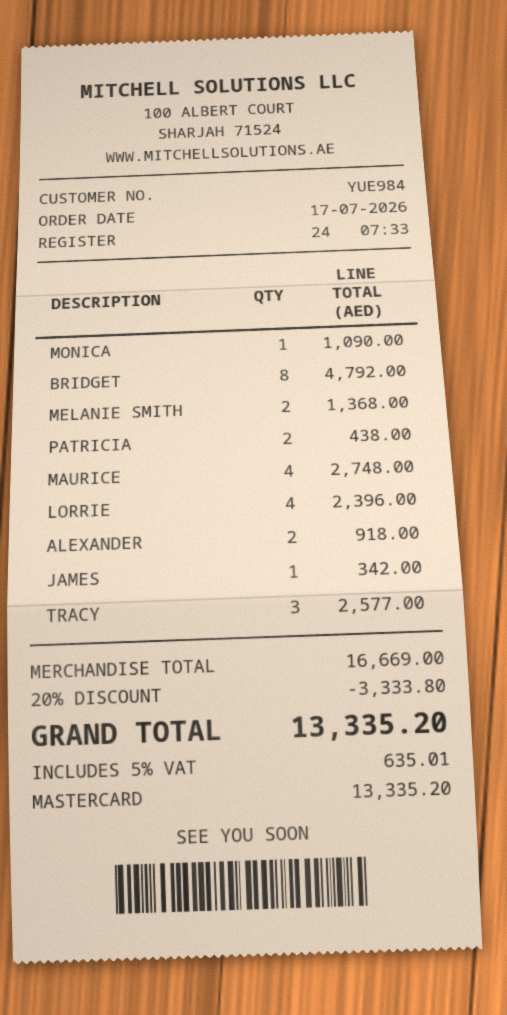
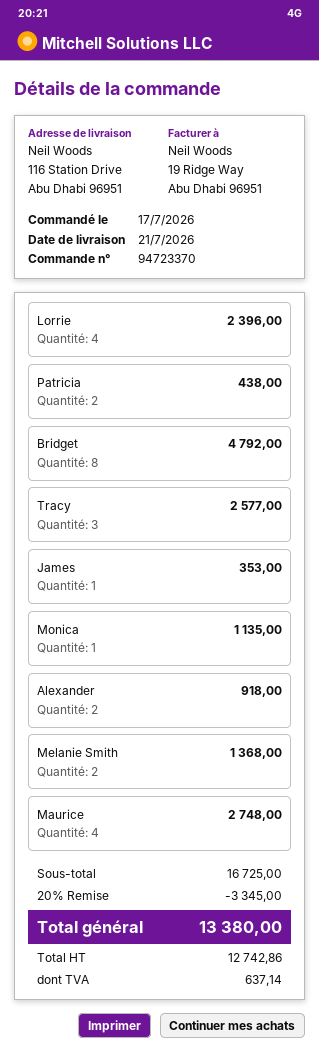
MONICA: 1 for 1090.00 -> 1 for 1135.00
JAMES: 1 for 342.00 -> 1 for 353.00
subtotal: 16669.00 -> 16725.00
discount: 20% = 3333.80 -> 20% = 3345.00
tax: 635.01 -> 637.14
total: 13335.20 -> 13380.00

